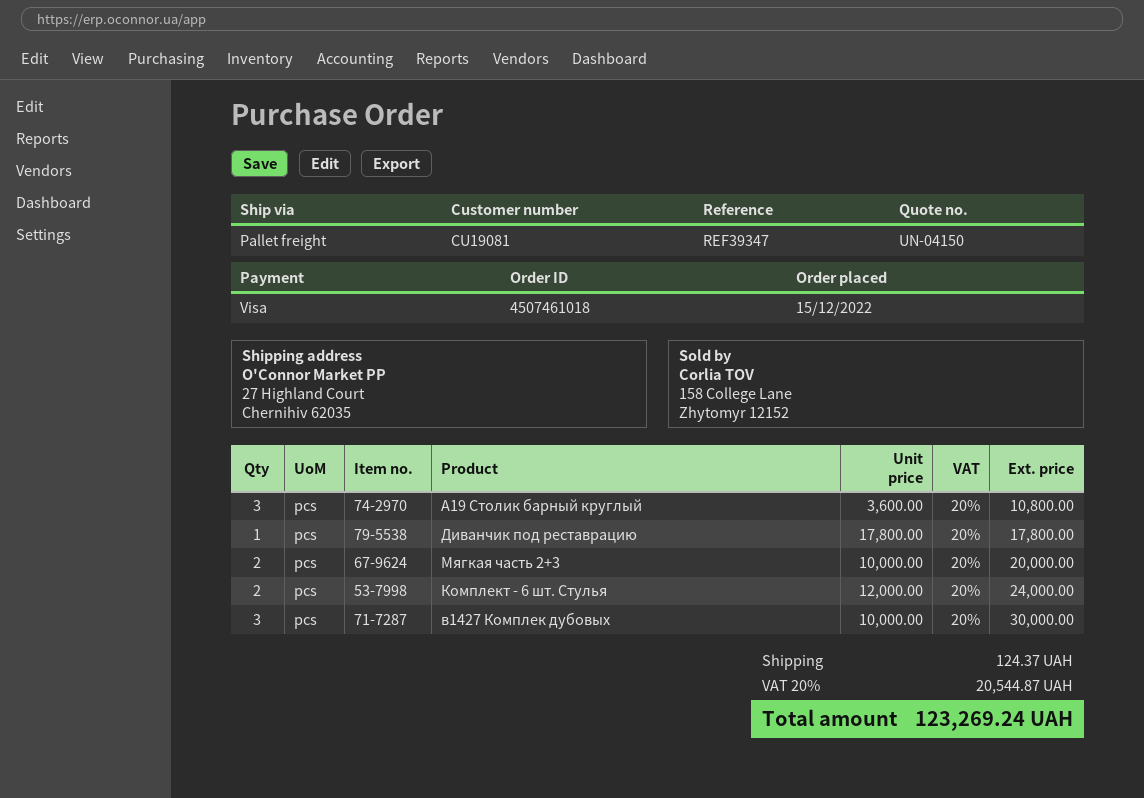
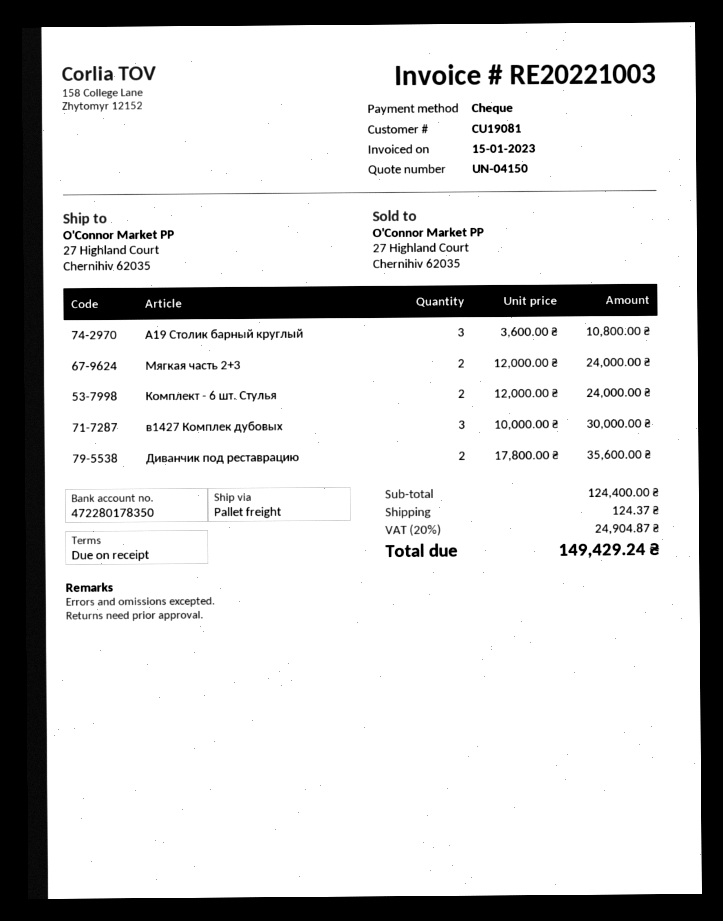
payment method: Visa -> cheque
Диванчик под реставрацию: 1 x 17800.00 = 17800.00 -> 2 x 17800.00 = 35600.00
Мягкая часть 2+3: 2 x 10000.00 = 20000.00 -> 2 x 12000.00 = 24000.00
tax: 20% = 20544.87 -> 20% = 24904.87
total: 123269.24 -> 149429.24

